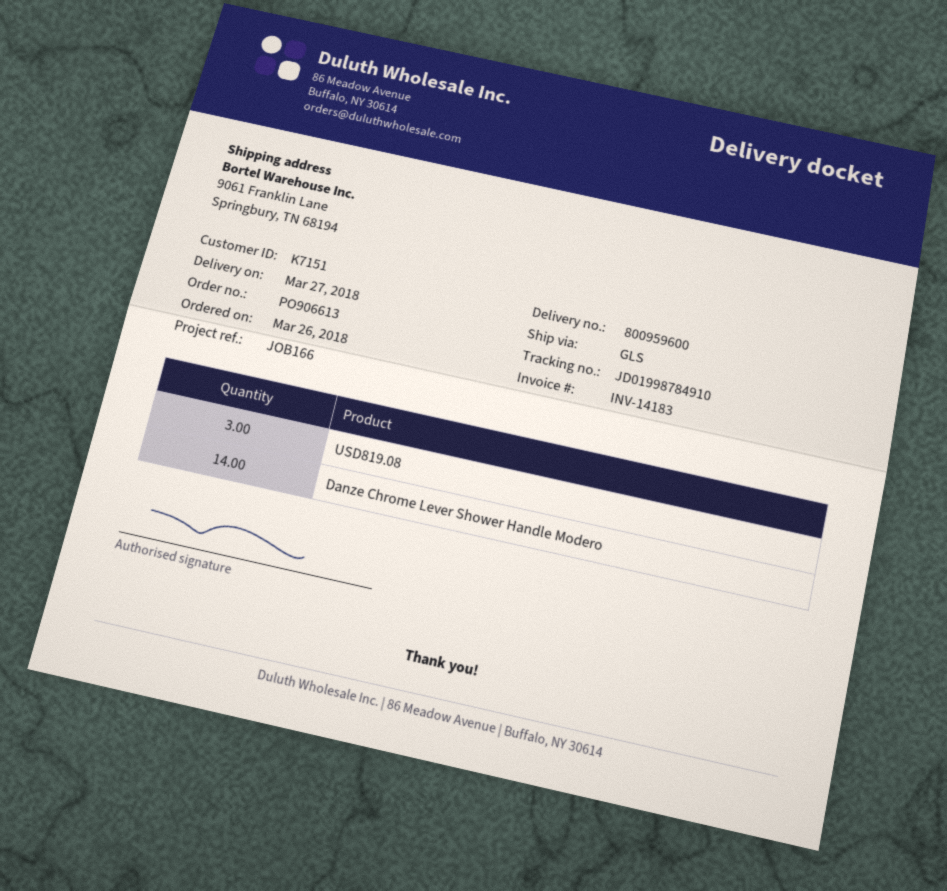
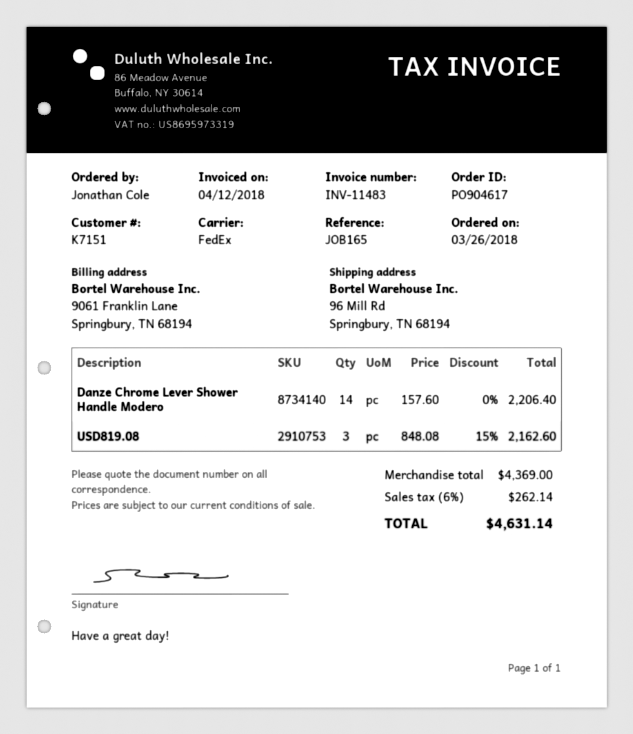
order number: PO906613 -> PO904617
invoice number: INV-14183 -> INV-11483
reference: JOB166 -> JOB165
shipping method: GLS -> FedEx
ship to: 9061 Franklin Lane, Springbury, TN 68194 -> 96 Mill Rd, Springbury, TN 68194

